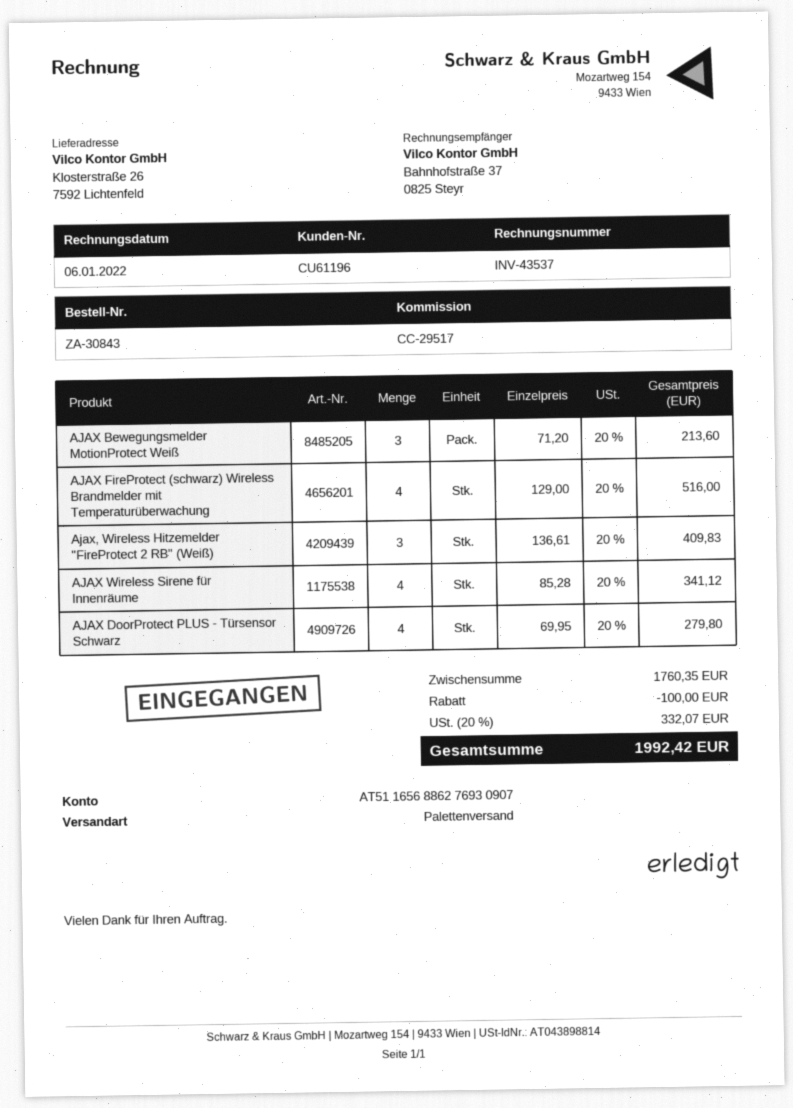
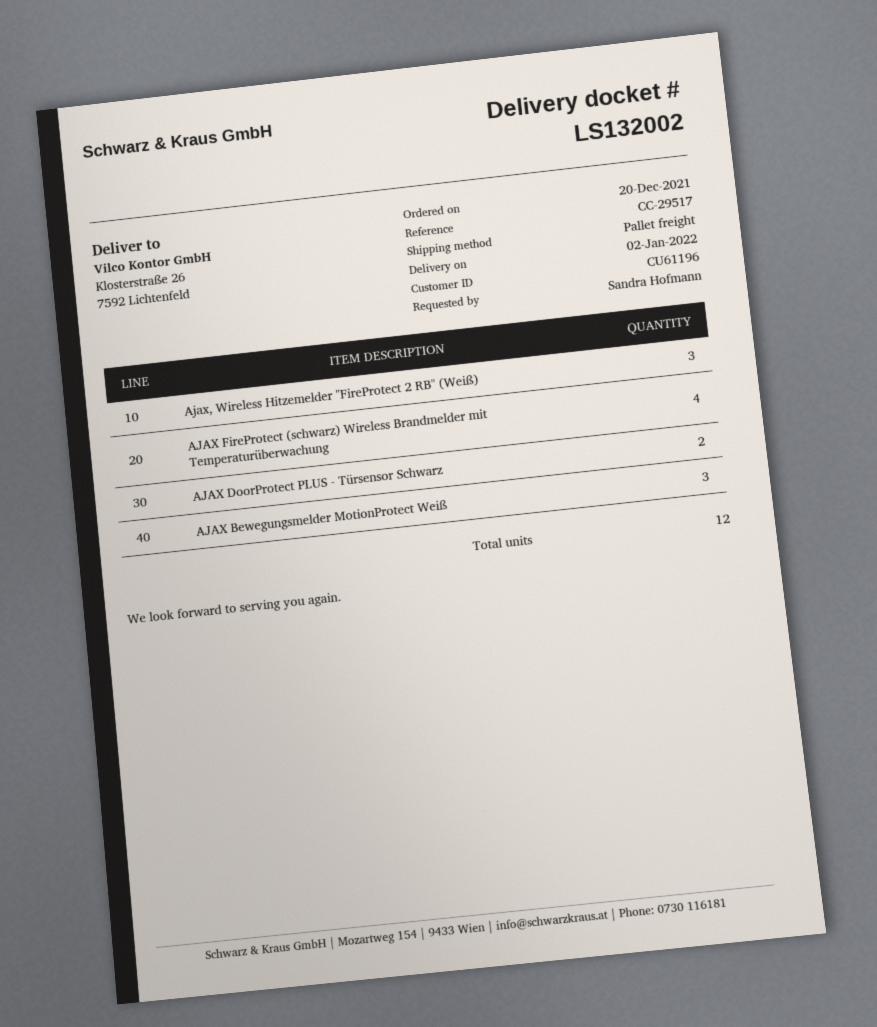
AJAX Wireless Sirene für Innenräume: 4 -> none
AJAX DoorProtect PLUS - Türsensor Schwarz: 4 -> 2

